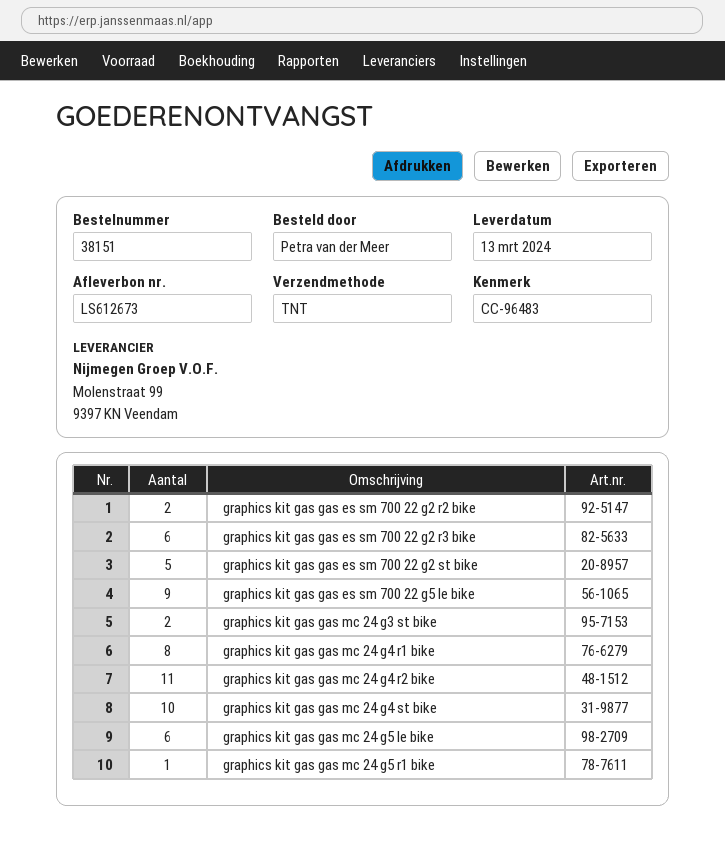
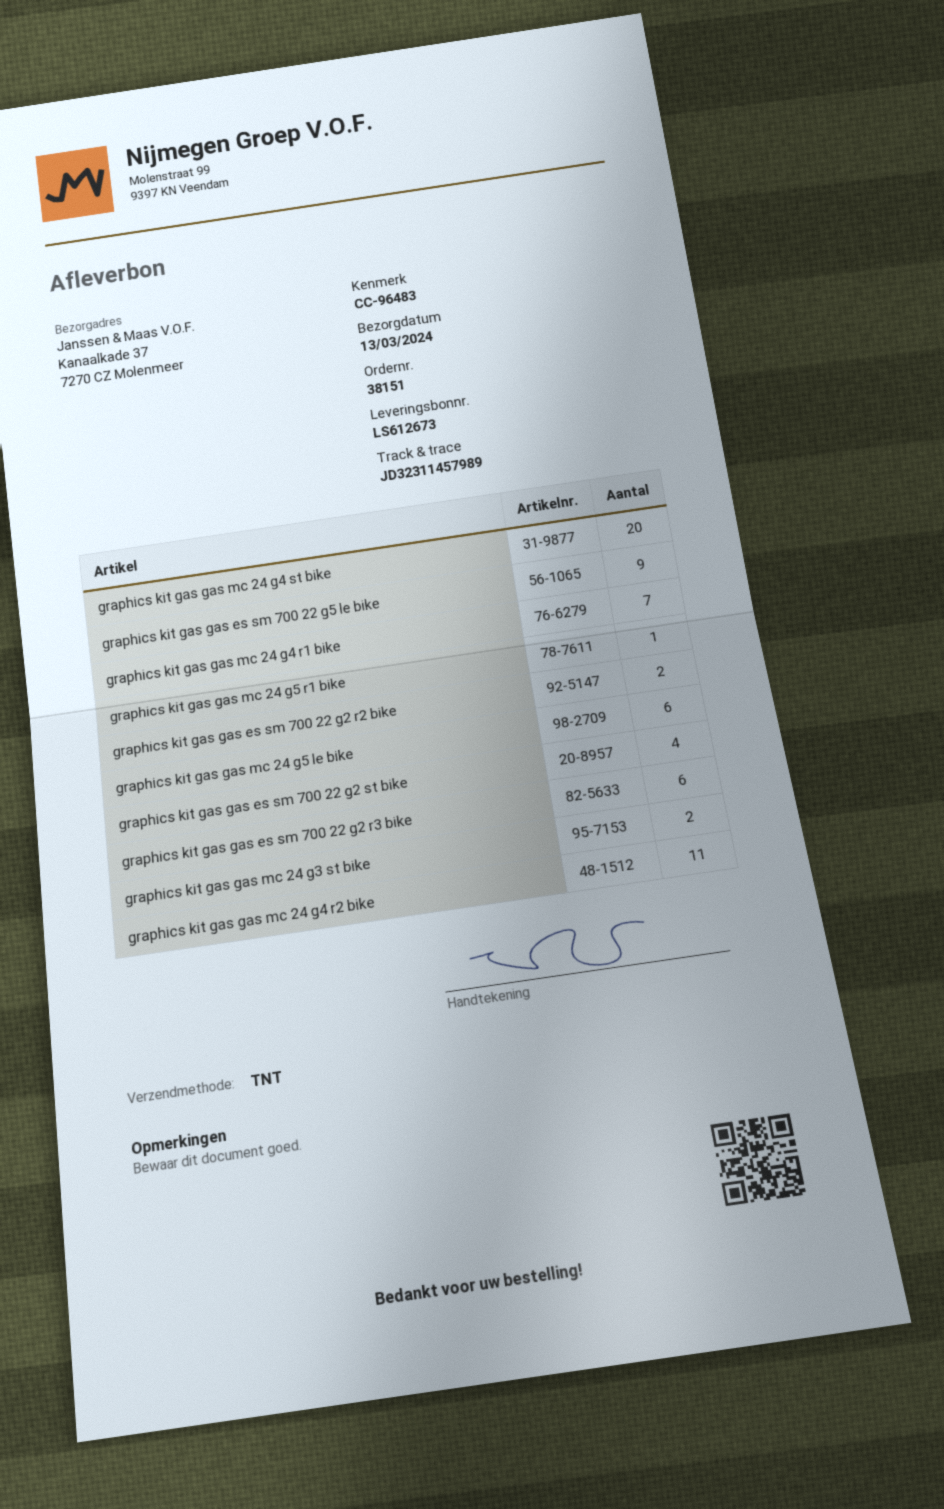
graphics kit gas gas es sm 700 22 g2 st bike: 5 -> 4
graphics kit gas gas mc 24 g4 r1 bike: 8 -> 7
graphics kit gas gas mc 24 g4 st bike: 10 -> 20

